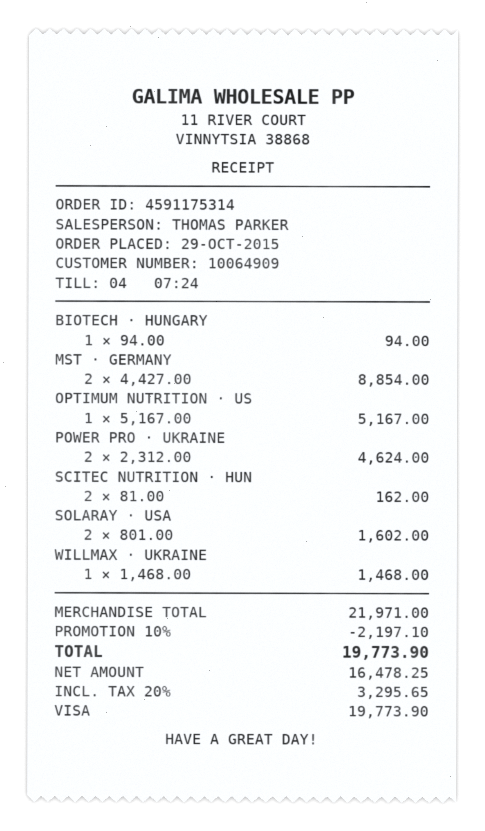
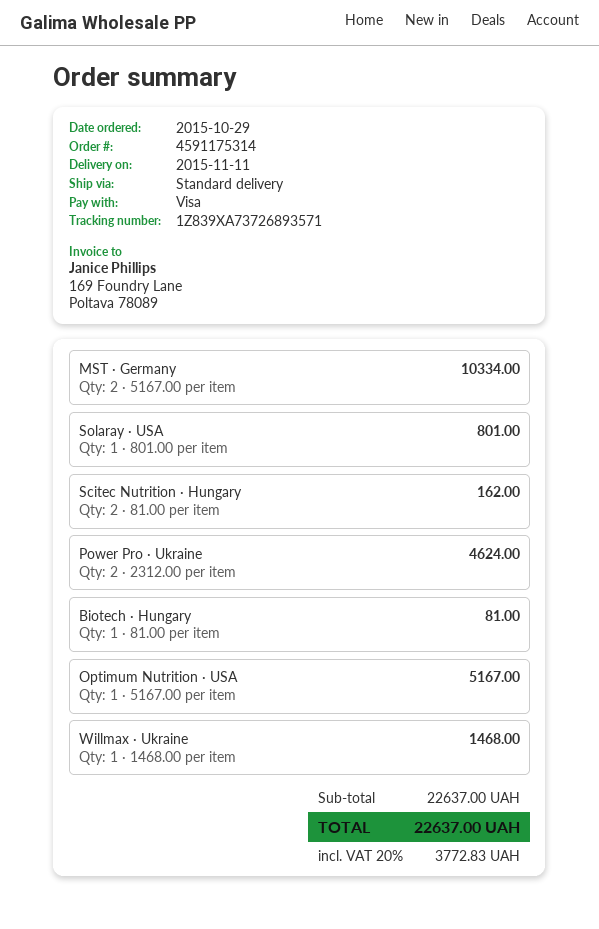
BIOTECH · HUNGARY: 1 x 94.00 = 94.00 -> 1 x 81.00 = 81.00
MST · GERMANY: 2 x 4427.00 = 8854.00 -> 2 x 5167.00 = 10334.00
SOLARAY · USA: 2 x 801.00 = 1602.00 -> 1 x 801.00 = 801.00
subtotal: 21971.00 -> 22637.00
discount: 10% = 2197.10 -> none
tax: 20% = 3295.65 -> 20% = 3772.83
total: 19773.90 -> 22637.00

